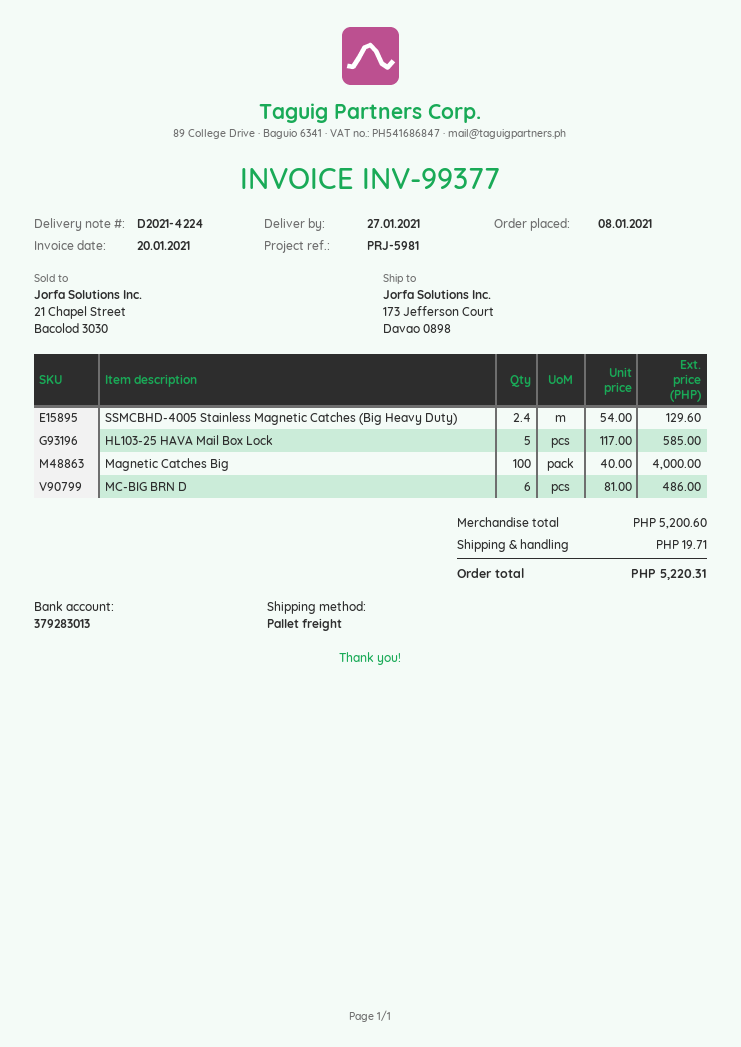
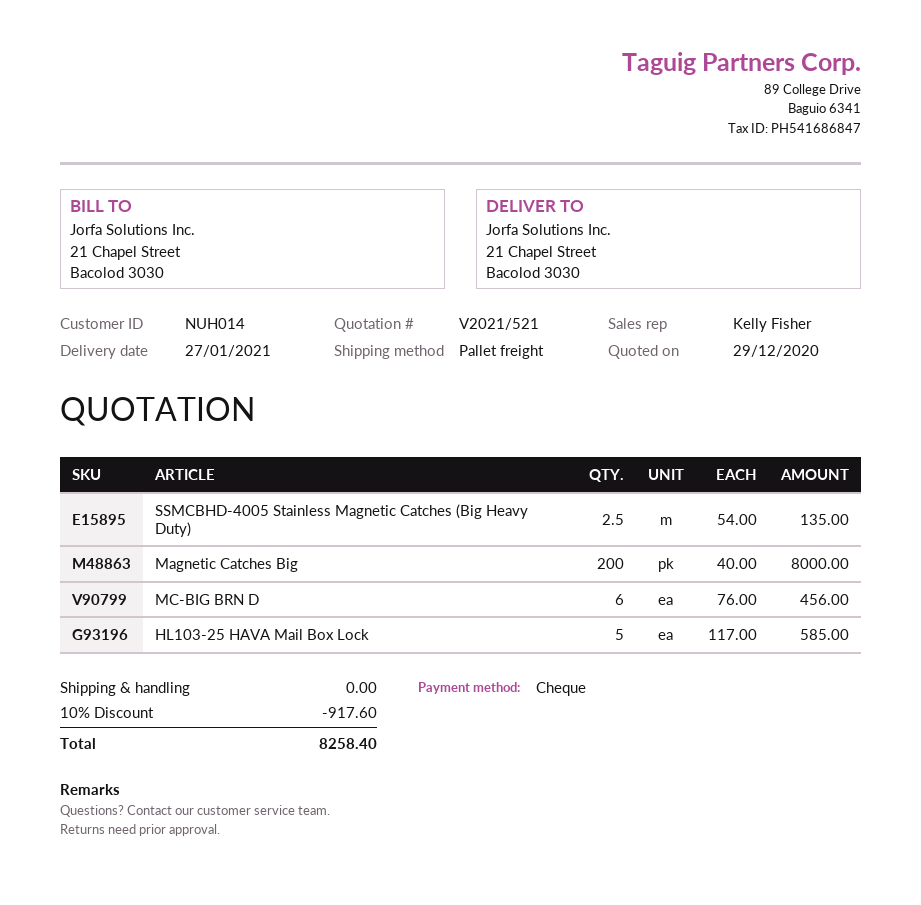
ship to: 173 Jefferson Court, Davao 0898 -> 21 Chapel Street, Bacolod 3030
SSMCBHD-4005 Stainless Magnetic Catches (Big Heavy Duty): 2.4 x 54.00 = 129.60 -> 2.5 x 54.00 = 135.00
Magnetic Catches Big: 100 x 40.00 = 4000.00 -> 200 x 40.00 = 8000.00
MC-BIG BRN D: 6 x 81.00 = 486.00 -> 6 x 76.00 = 456.00
discount: none -> 10% = 917.60
shipping: 19.71 -> 0.00
total: 5220.31 -> 8258.40

